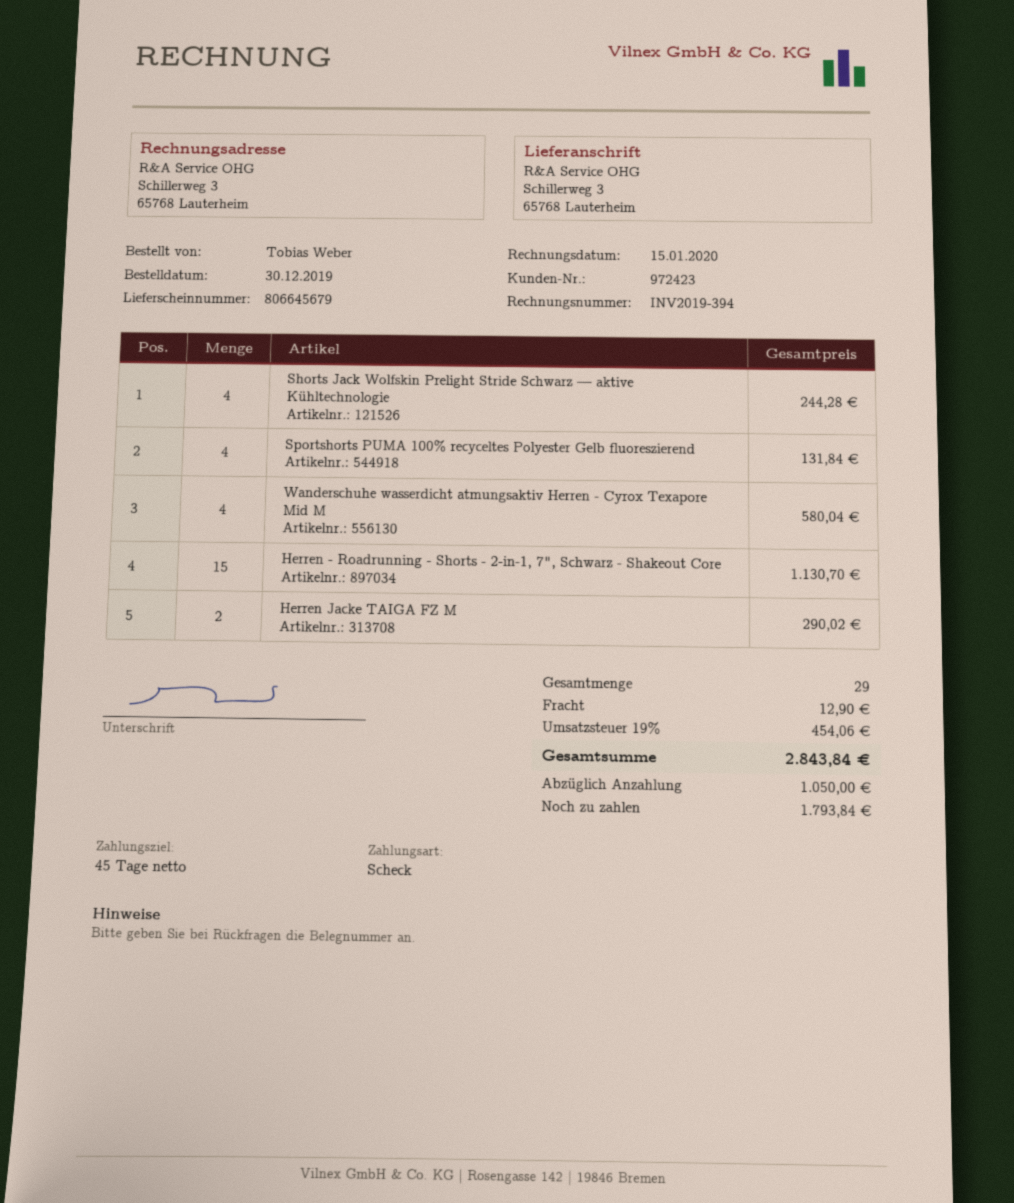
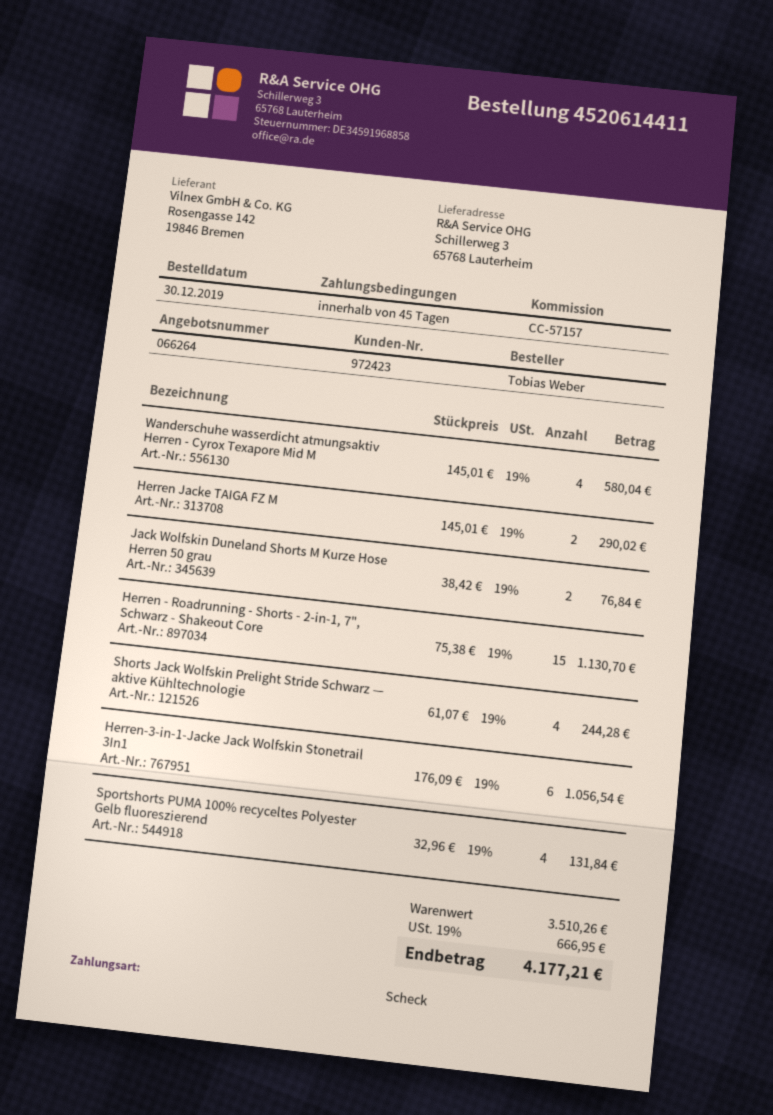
Jack Wolfskin Duneland Shorts M Kurze Hose Herren 50 grau: none -> 2 for 76.84
Herren-3-in-1-Jacke Jack Wolfskin Stonetrail 3In1: none -> 6 for 1056.54
shipping: 12.90 -> none
tax: 19% = 454.06 -> 19% = 666.95
total: 2843.84 -> 4177.21

